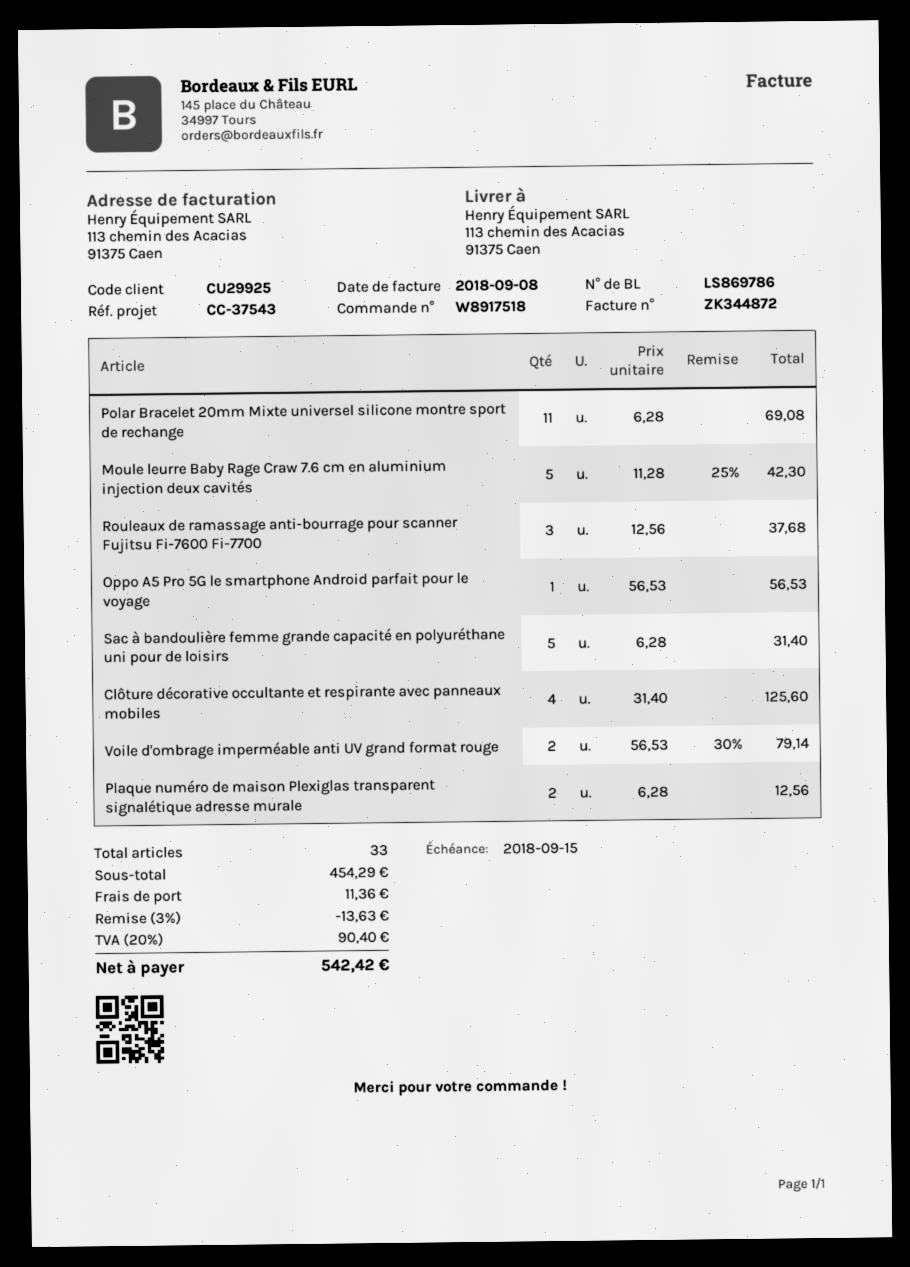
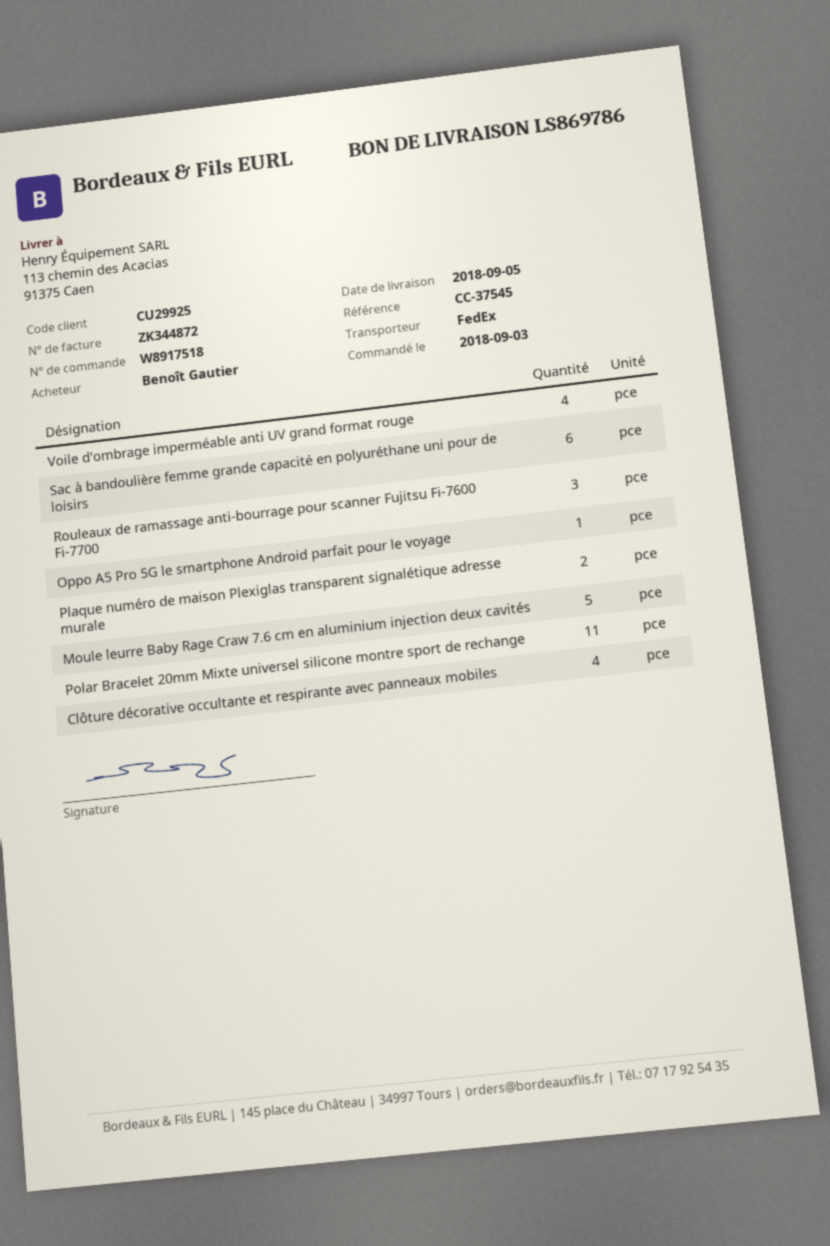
reference: CC-37543 -> CC-37545
Sac à bandoulière femme grande capacité en polyuréthane uni pour de loisirs: 5 -> 6
Voile d'ombrage imperméable anti UV grand format rouge: 2 -> 4

